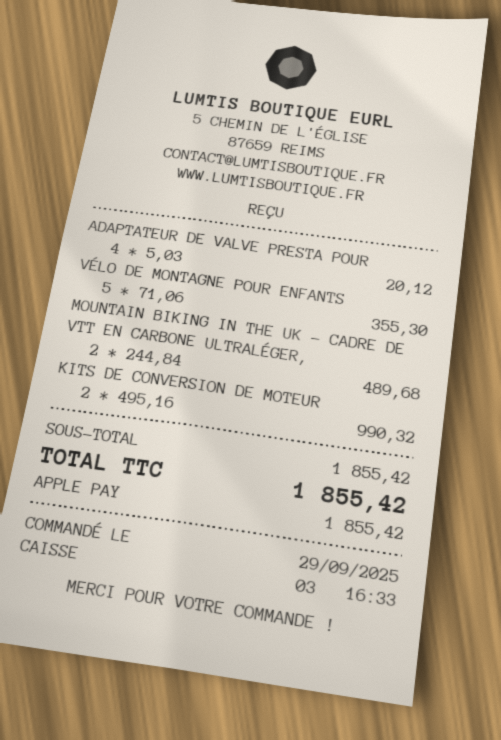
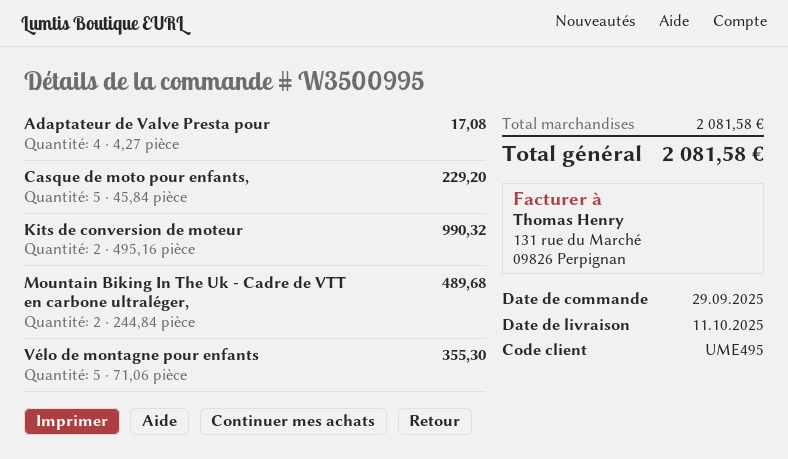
ADAPTATEUR DE VALVE PRESTA POUR: 4 x 5.03 = 20.12 -> 4 x 4.27 = 17.08
Casque de moto pour enfants,: none -> 5 x 45.84 = 229.20
subtotal: 1855.42 -> 2081.58
total: 1855.42 -> 2081.58

